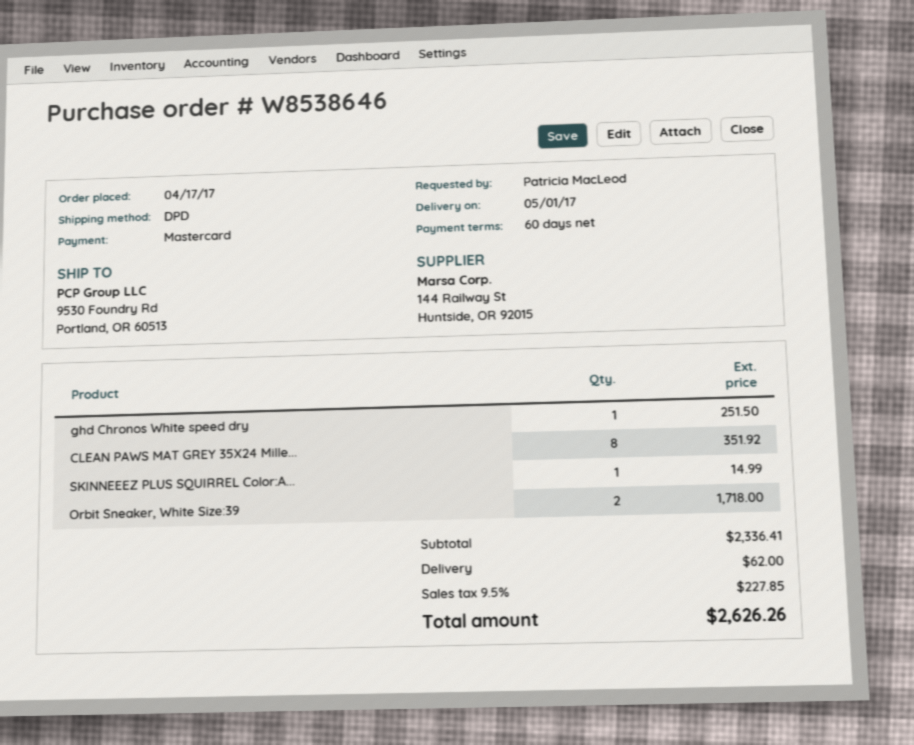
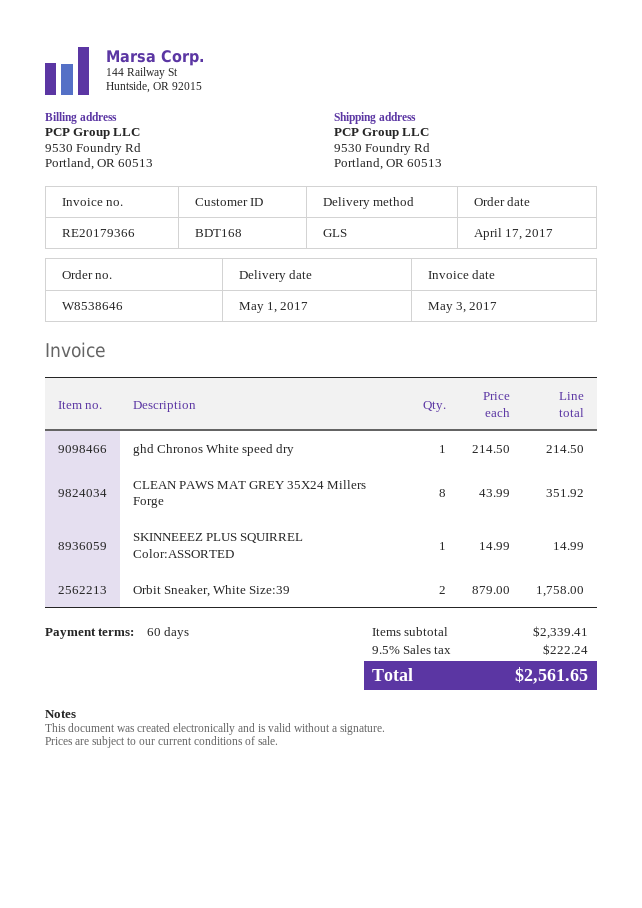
shipping method: DPD -> GLS
ghd Chronos White speed dry: 1 for 251.50 -> 1 for 214.50
Orbit Sneaker, White Size:39: 2 for 1718.00 -> 2 for 1758.00
subtotal: 2336.41 -> 2339.41
shipping: 62.00 -> none
tax: 9.5% = 227.85 -> 9.5% = 222.24
total: 2626.26 -> 2561.65

